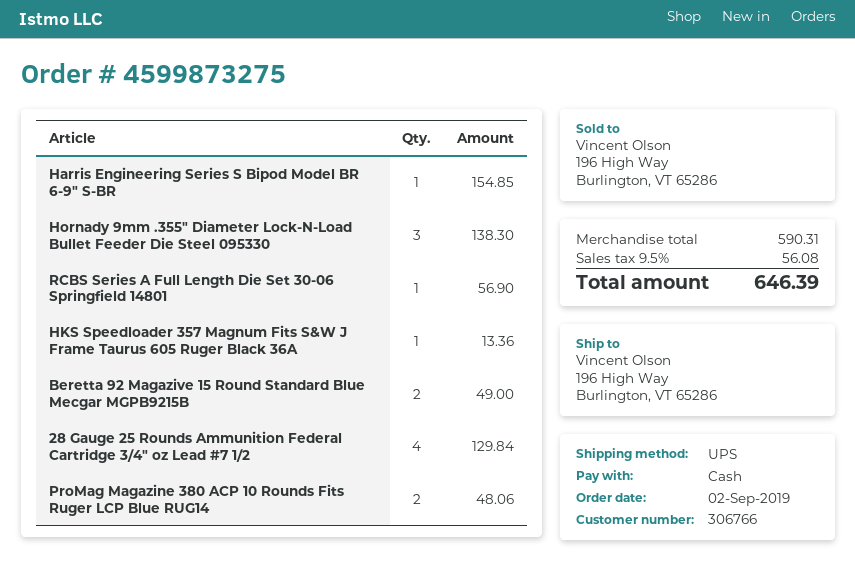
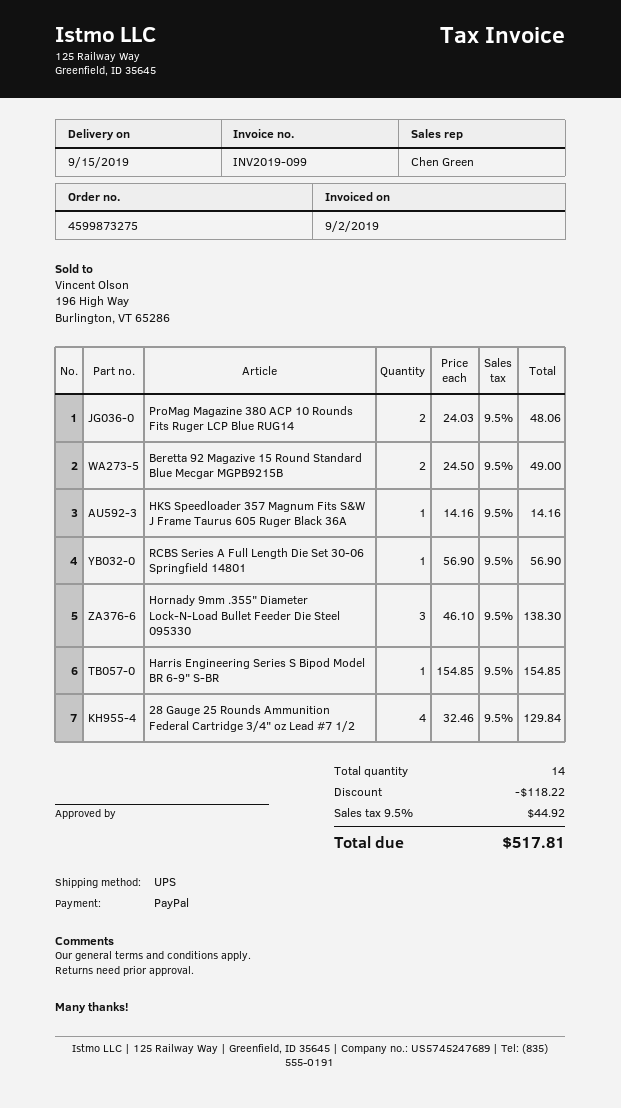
payment method: cash -> PayPal
HKS Speedloader 357 Magnum Fits S&W J Frame Taurus 605 Ruger Black 36A: 1 for 13.36 -> 1 for 14.16
discount: none -> 118.22
tax: 9.5% = 56.08 -> 9.5% = 44.92
total: 646.39 -> 517.81

